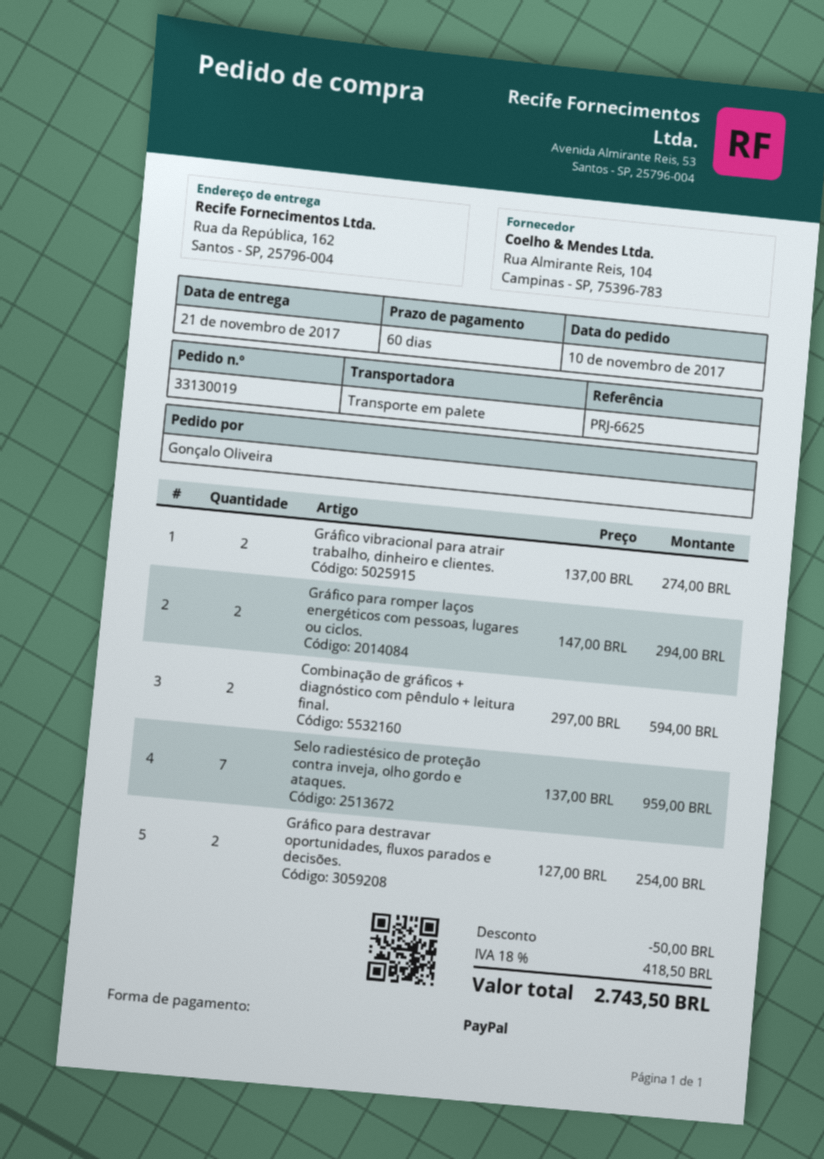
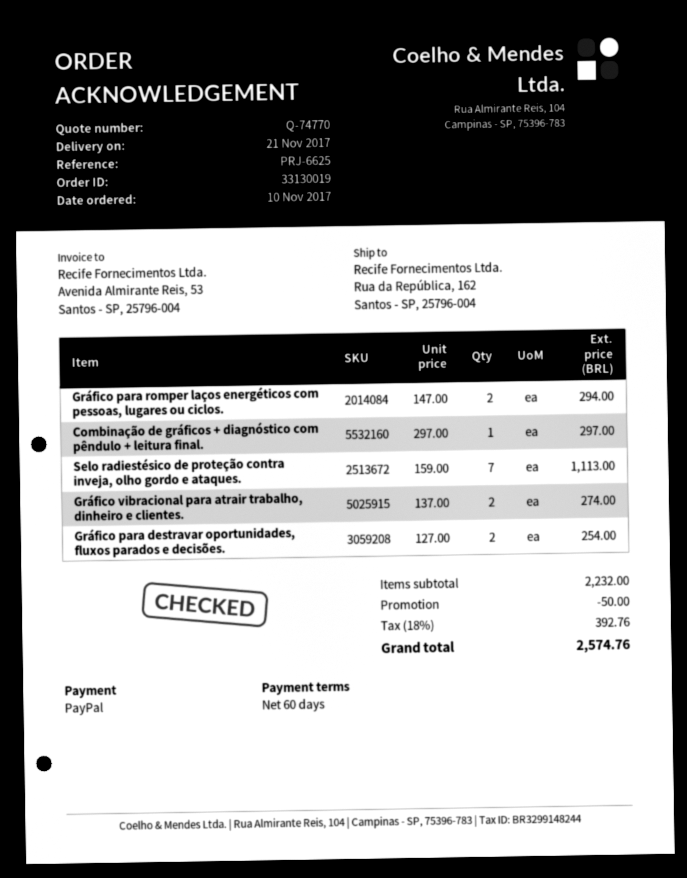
Combinação de gráficos + diagnóstico com pêndulo + leitura final.: 2 x 297.00 = 594.00 -> 1 x 297.00 = 297.00
Selo radiestésico de proteção contra inveja, olho gordo e ataques.: 7 x 137.00 = 959.00 -> 7 x 159.00 = 1113.00
tax: 18% = 418.50 -> 18% = 392.76
total: 2743.50 -> 2574.76

